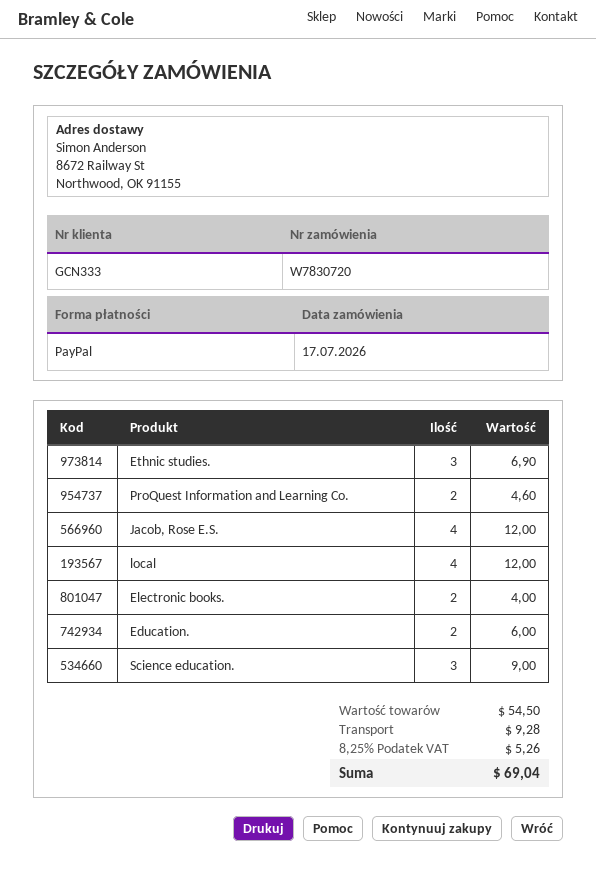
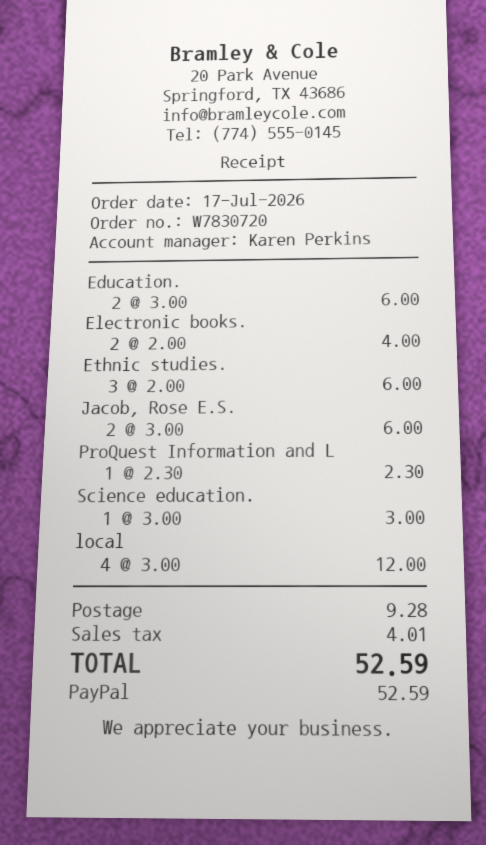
Ethnic studies.: 3 for 6.90 -> 3 for 6.00
ProQuest Information and Learning Co.: 2 for 4.60 -> 1 for 2.30
Jacob, Rose E.S.: 4 for 12.00 -> 2 for 6.00
Science education.: 3 for 9.00 -> 1 for 3.00
tax: 5.26 -> 4.01
total: 69.04 -> 52.59

